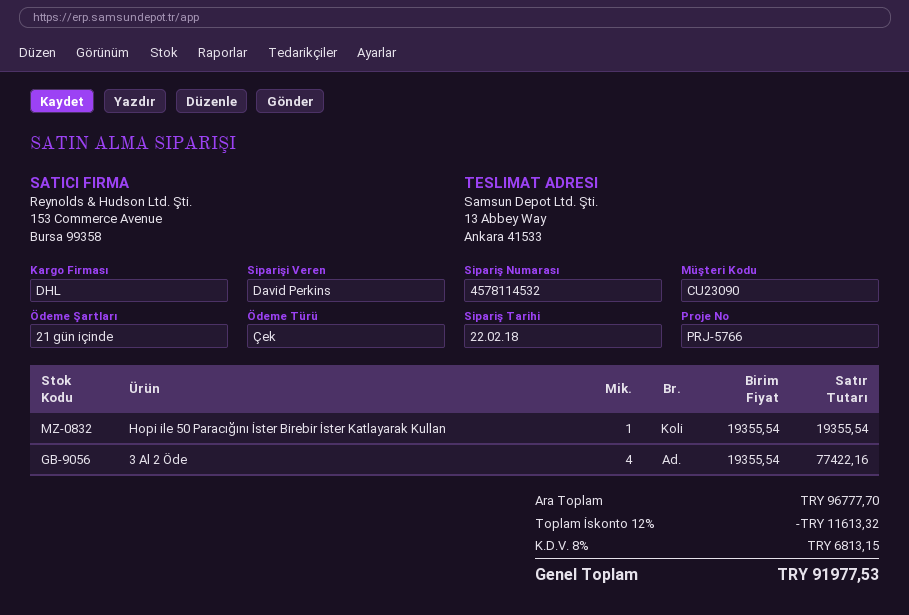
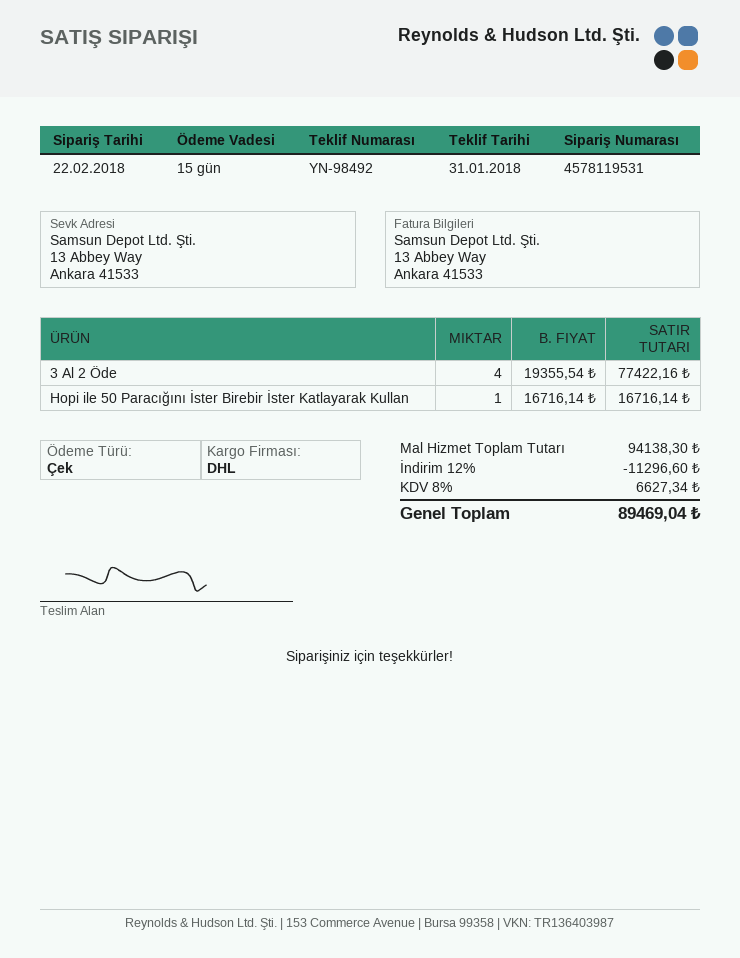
order number: 4578114532 -> 4578119531
payment terms: 21 days -> 15 days
Hopi ile 50 Paracığını İster Birebir İster Katlayarak Kullan: 1 x 19355.54 = 19355.54 -> 1 x 16716.14 = 16716.14
subtotal: 96777.70 -> 94138.30
discount: 12% = 11613.32 -> 12% = 11296.60
tax: 8% = 6813.15 -> 8% = 6627.34
total: 91977.53 -> 89469.04

